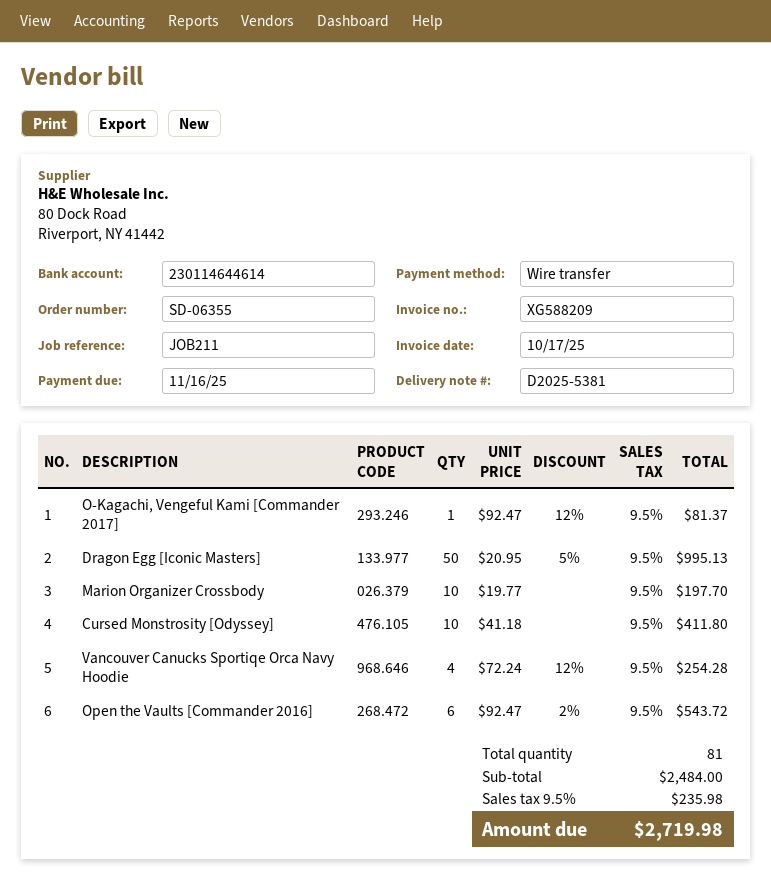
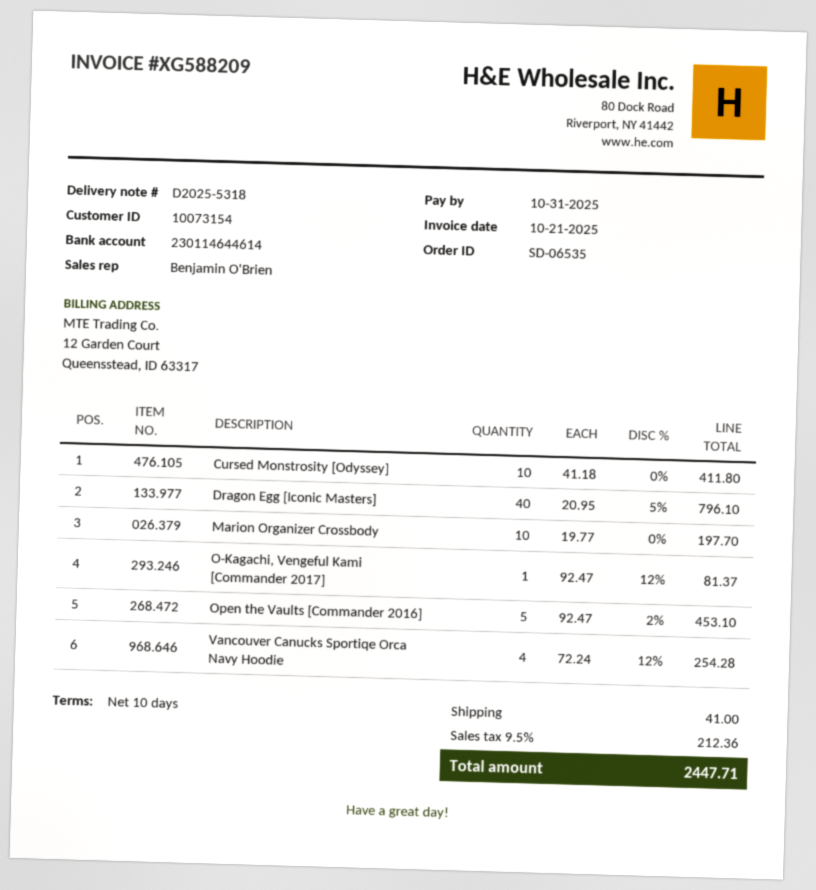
order number: SD-06355 -> SD-06535
delivery note number: D2025-5381 -> D2025-5318
invoice date: 2025-10-17 -> 2025-10-21
due date: 2025-11-16 -> 2025-10-31
Dragon Egg [Iconic Masters]: 50 x 20.95 - 5% = 995.13 -> 40 x 20.95 - 5% = 796.10
Open the Vaults [Commander 2016]: 6 x 92.47 - 2% = 543.72 -> 5 x 92.47 - 2% = 453.10
shipping: none -> 41.00
tax: 9.5% = 235.98 -> 9.5% = 212.36
total: 2719.98 -> 2447.71

